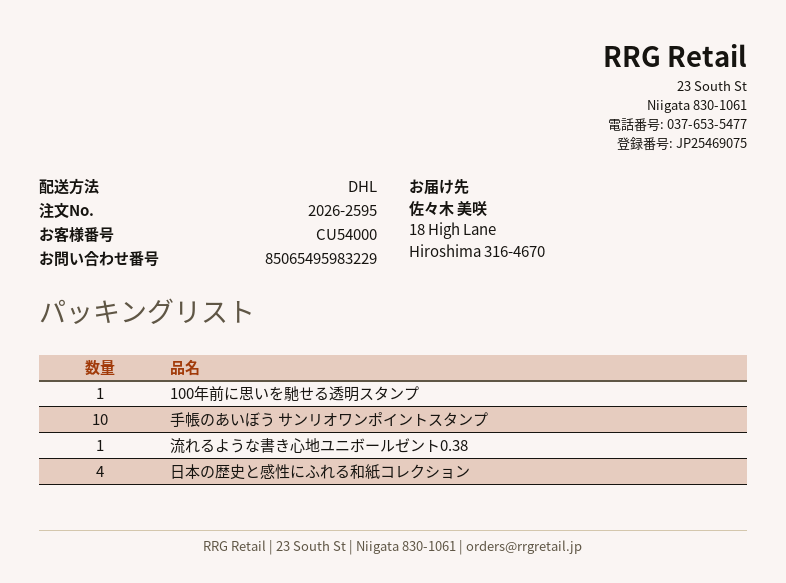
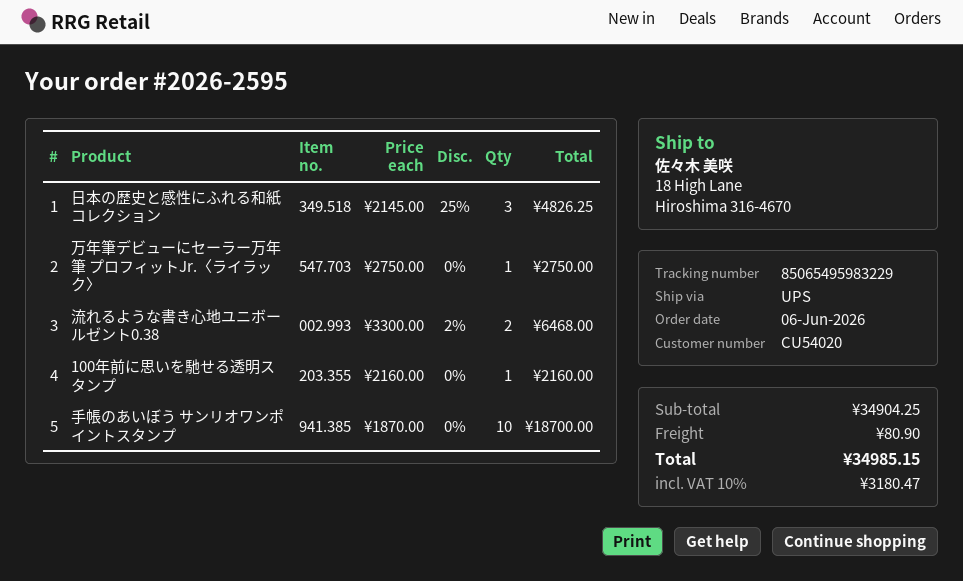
customer number: CU54000 -> CU54020
shipping method: DHL -> UPS
流れるような書き心地ユニボールゼント0.38: 1 -> 2
日本の歴史と感性にふれる和紙コレクション: 4 -> 3
万年筆デビューにセーラー万年筆 プロフィットJr.〈ライラック〉: none -> 1

